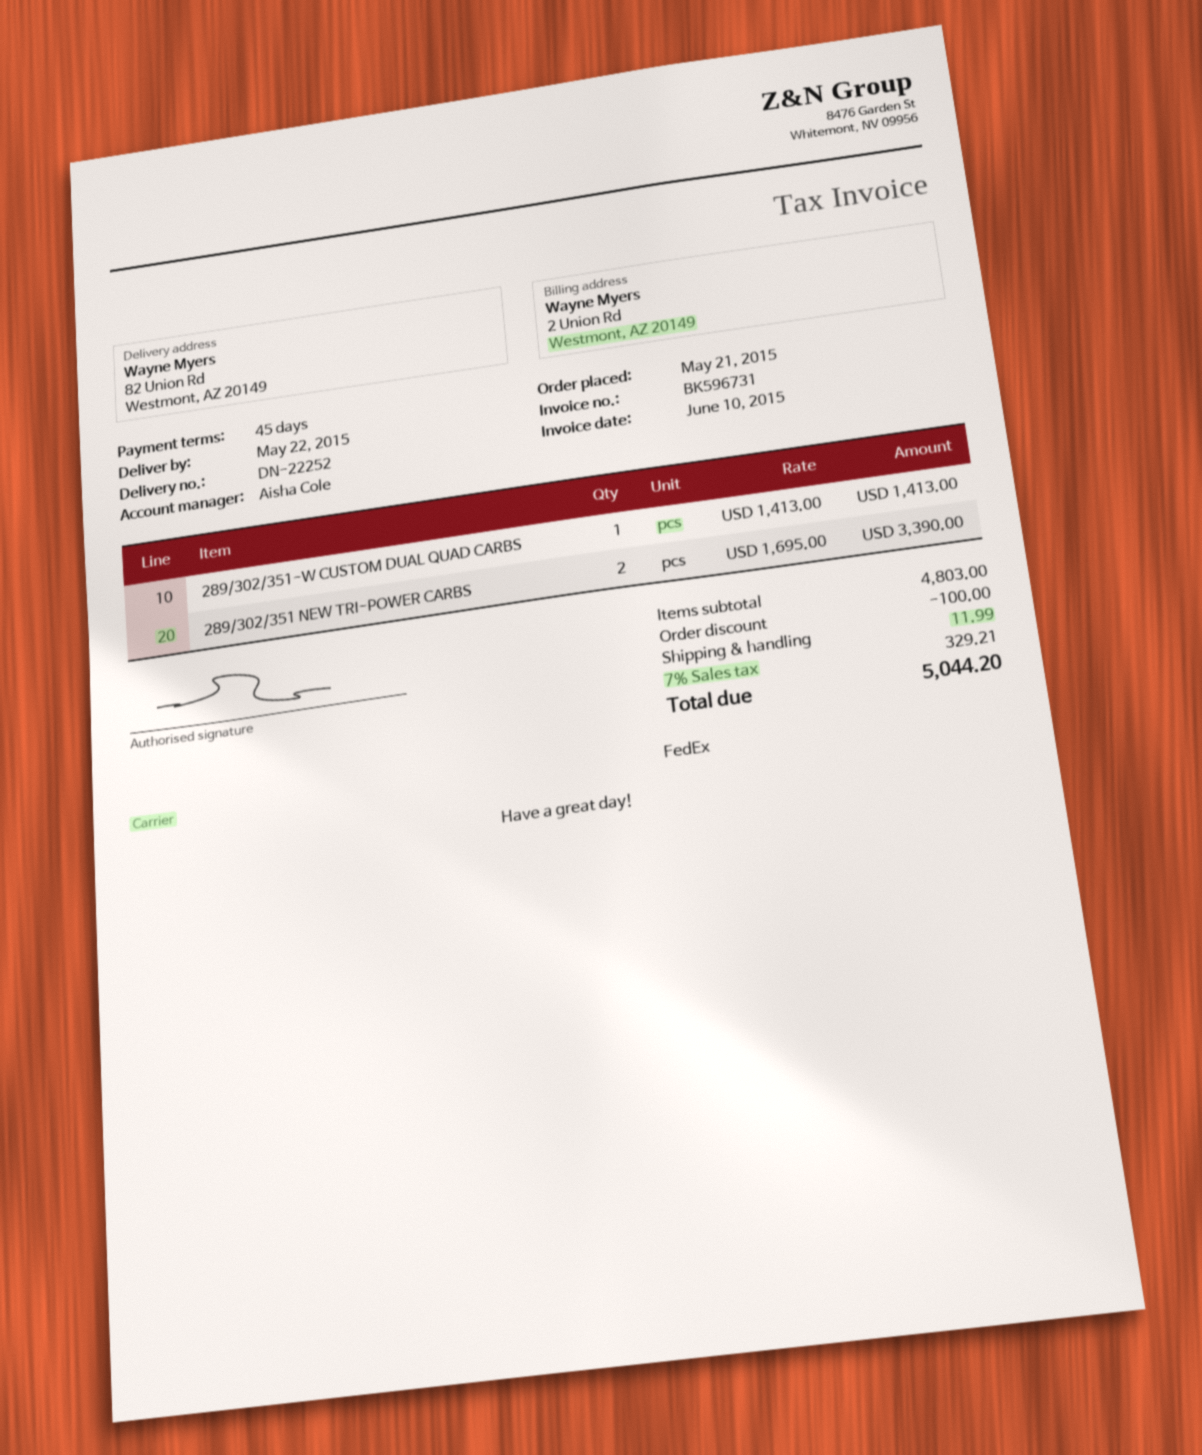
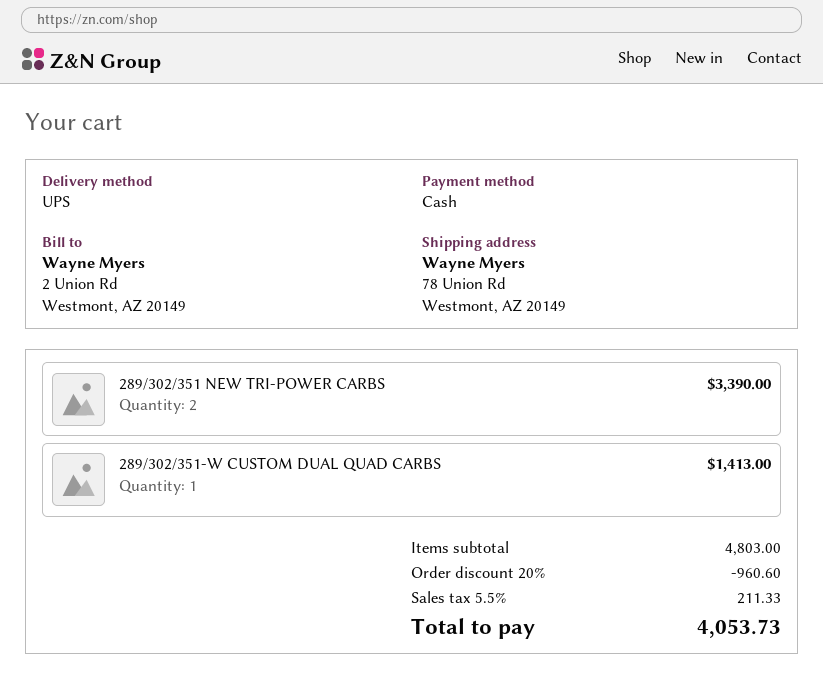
shipping method: FedEx -> UPS
ship to: 82 Union Rd, Westmont, AZ 20149 -> 78 Union Rd, Westmont, AZ 20149
discount: 100.00 -> 960.60
shipping: 11.99 -> none
tax: 7% = 329.21 -> 5.5% = 211.33
total: 5044.20 -> 4053.73

